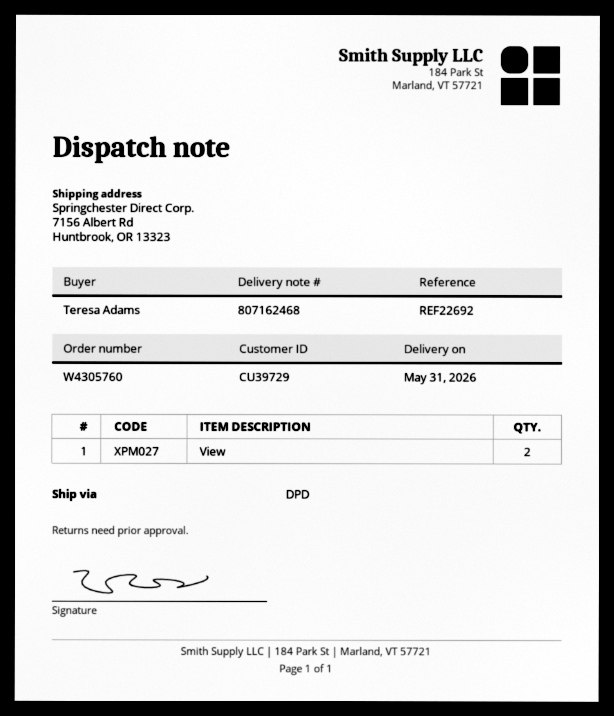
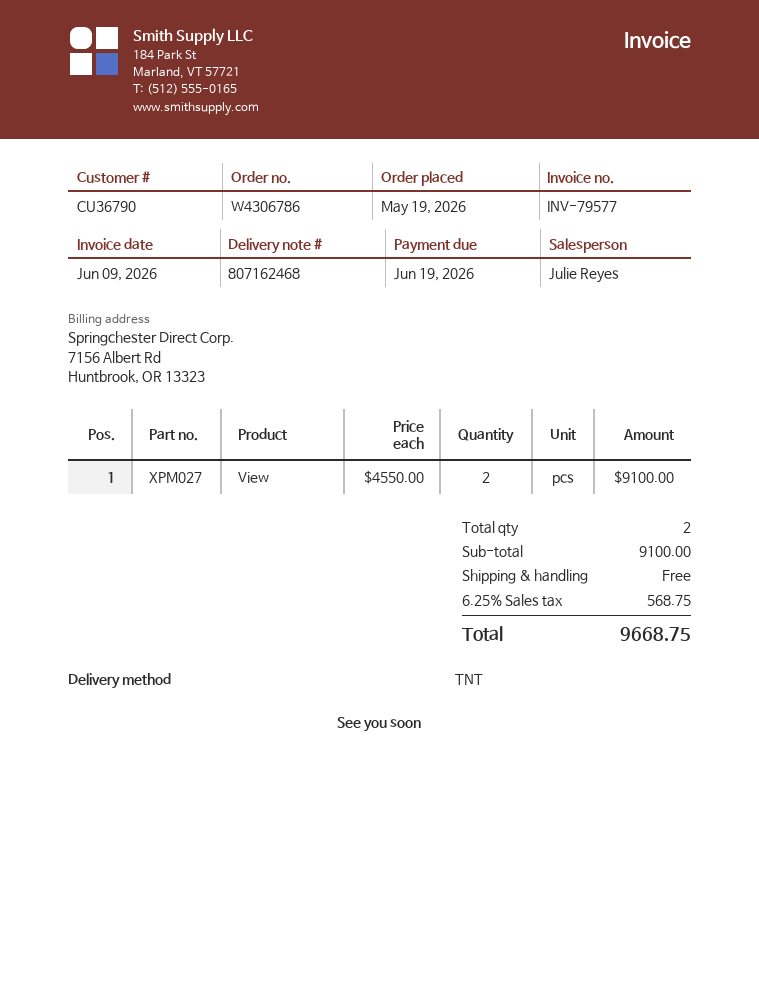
order number: W4305760 -> W4306786
customer number: CU39729 -> CU36790
shipping method: DPD -> TNT

